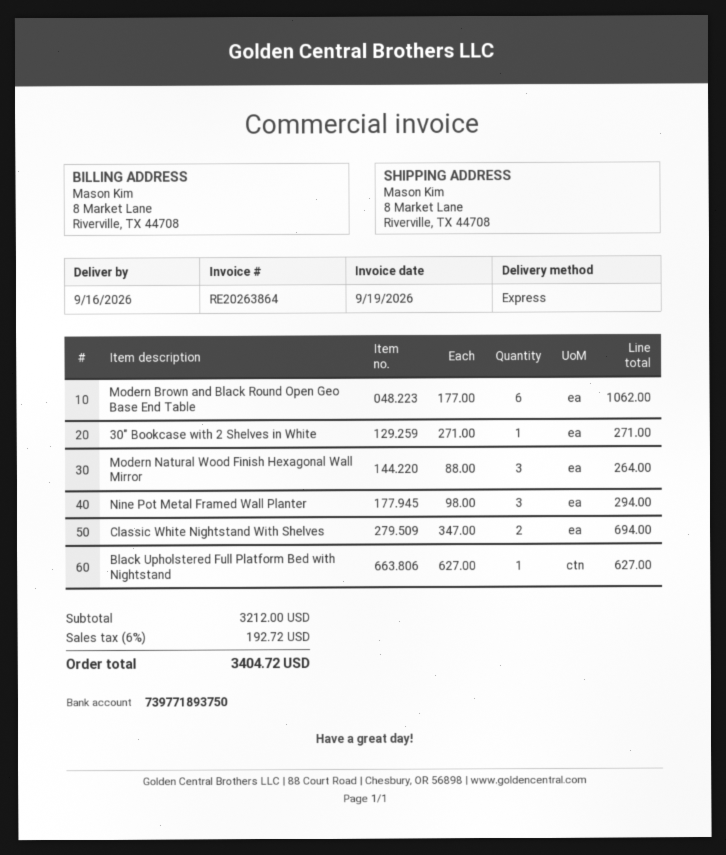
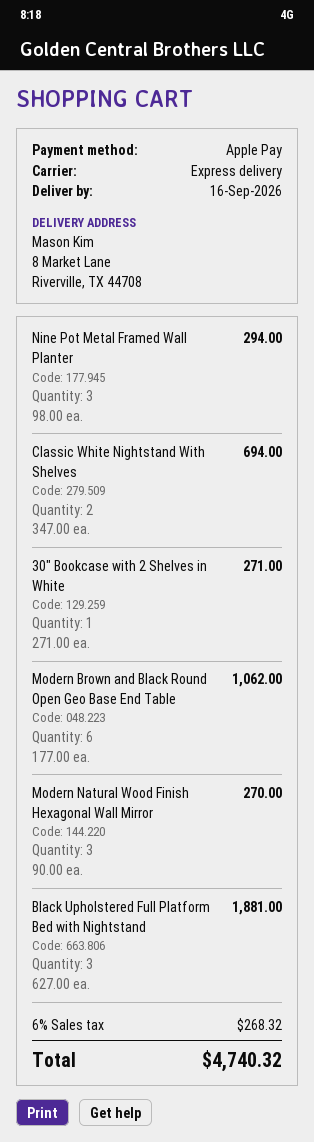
Modern Natural Wood Finish Hexagonal Wall Mirror: 3 x 88.00 = 264.00 -> 3 x 90.00 = 270.00
Black Upholstered Full Platform Bed with Nightstand: 1 x 627.00 = 627.00 -> 3 x 627.00 = 1881.00
tax: 6% = 192.72 -> 6% = 268.32
total: 3404.72 -> 4740.32

